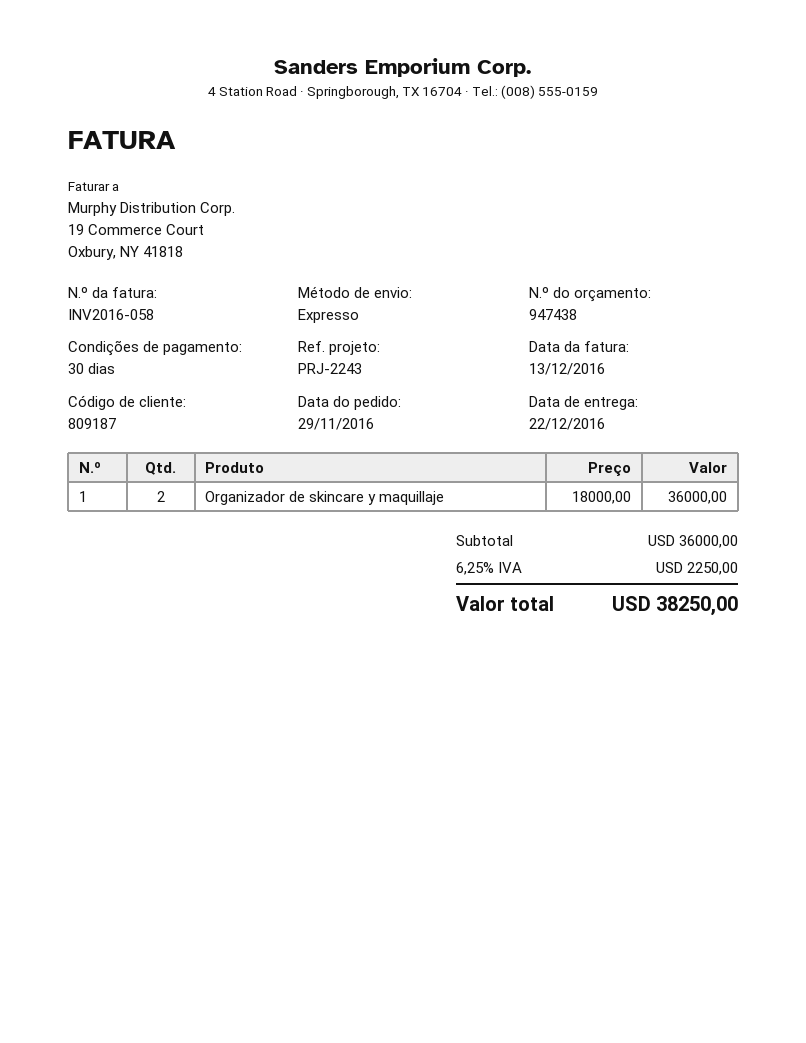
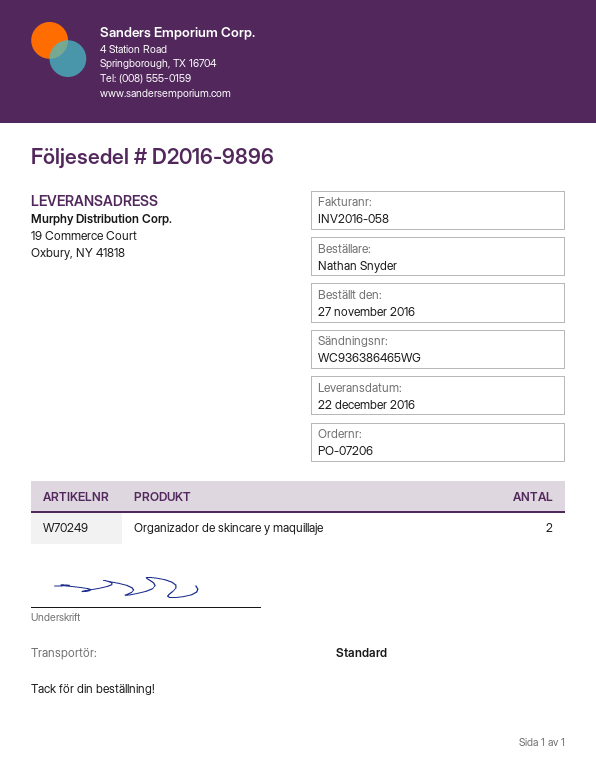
order date: 2016-11-29 -> 2016-11-27
shipping method: express -> standard

